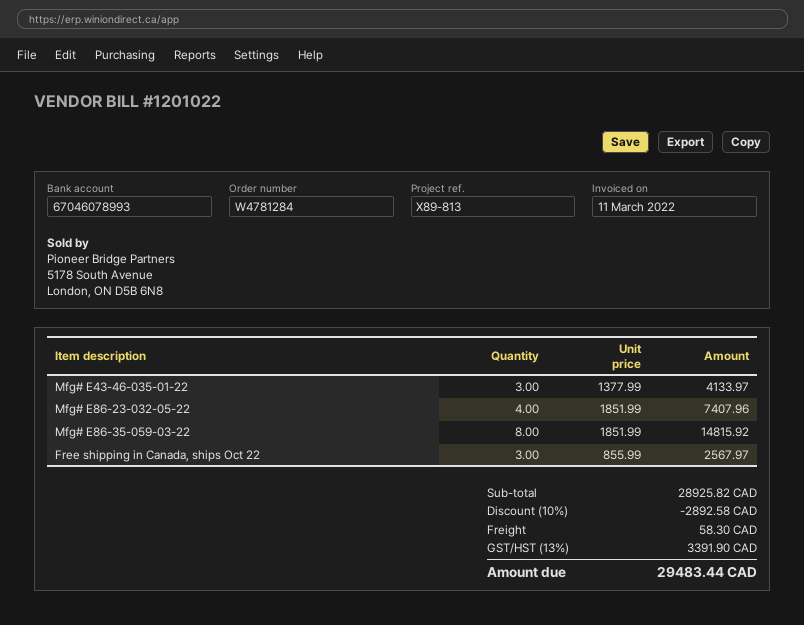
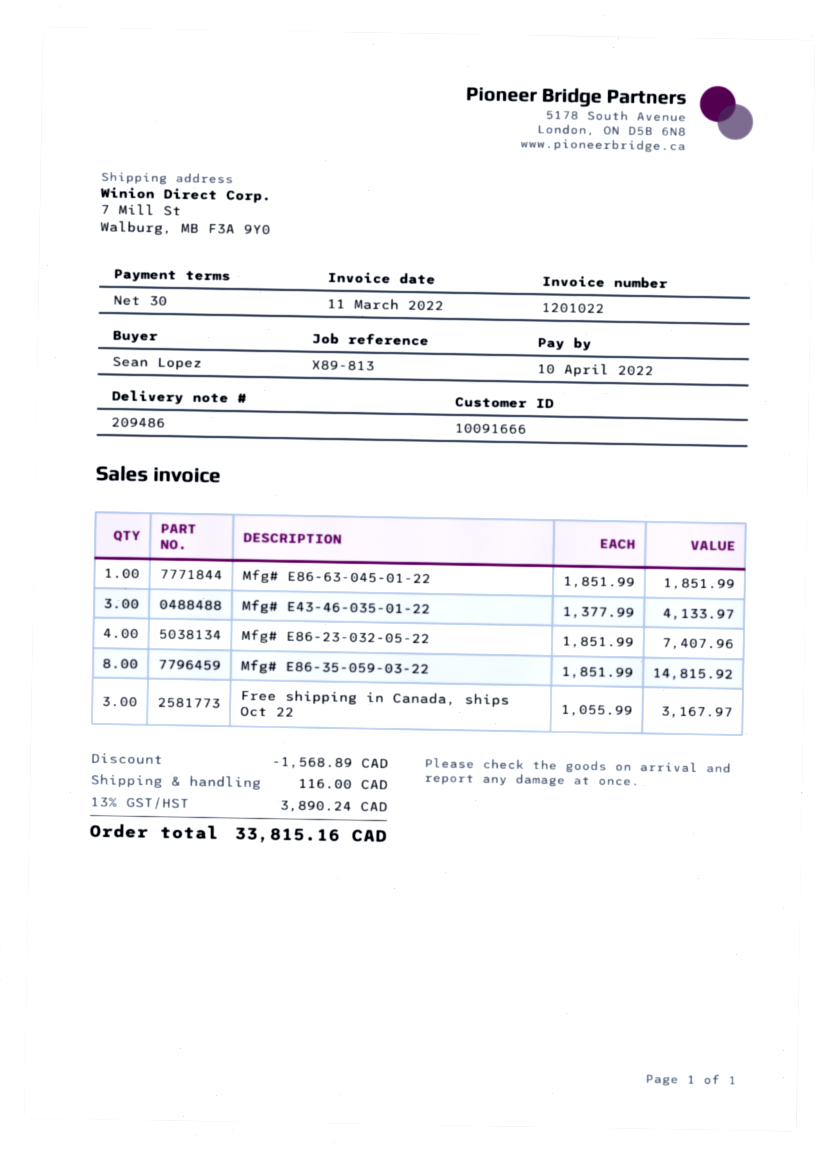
Free shipping in Canada, ships Oct 22: 3 x 855.99 = 2567.97 -> 3 x 1055.99 = 3167.97
Mfg# E86-63-045-01-22: none -> 1 x 1851.99 = 1851.99
discount: 2892.58 -> 1568.89
shipping: 58.30 -> 116.00
tax: 13% = 3391.90 -> 13% = 3890.24
total: 29483.44 -> 33815.16

